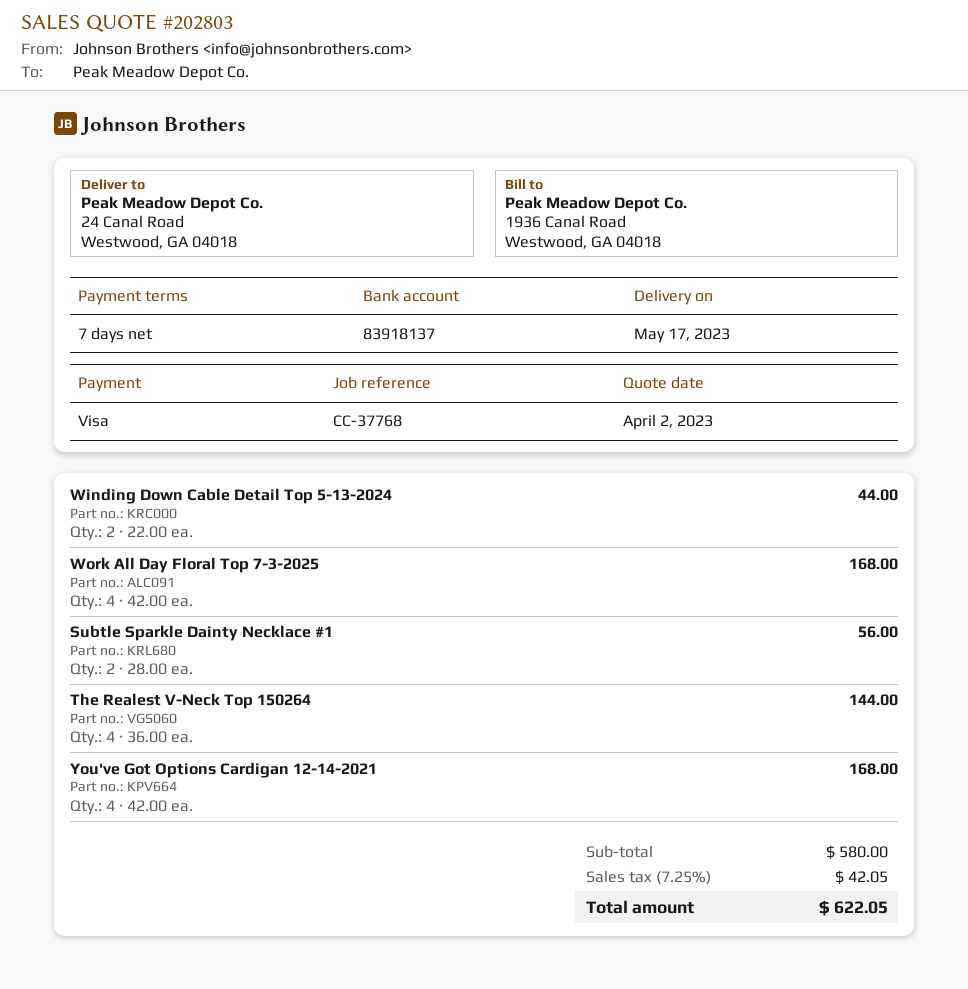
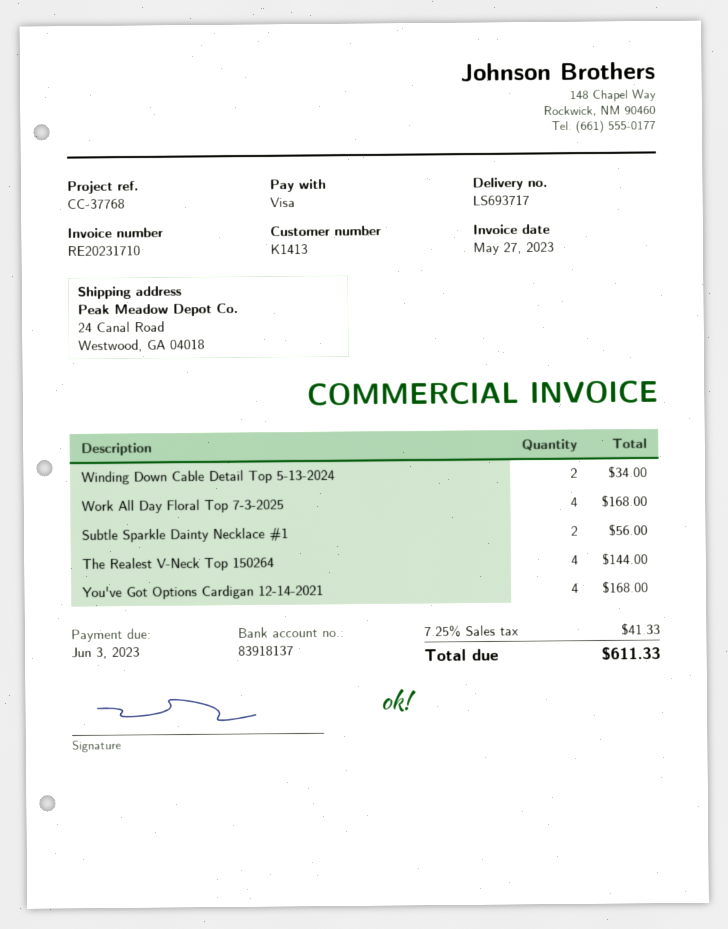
Winding Down Cable Detail Top 5-13-2024: 2 for 44.00 -> 2 for 34.00
tax: 7.25% = 42.05 -> 7.25% = 41.33
total: 622.05 -> 611.33

